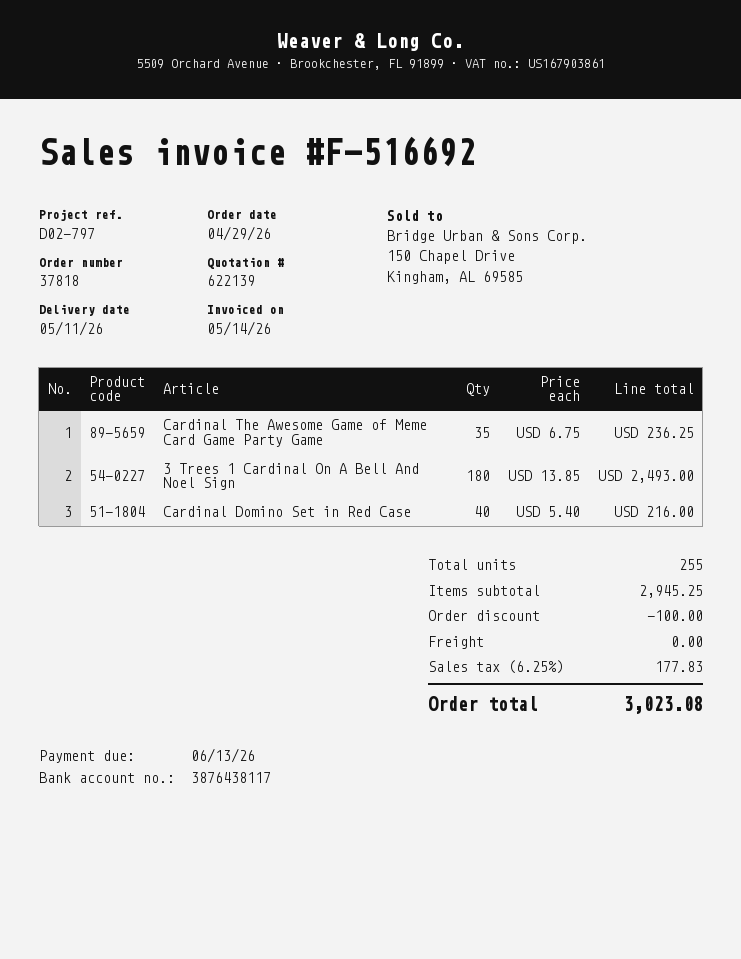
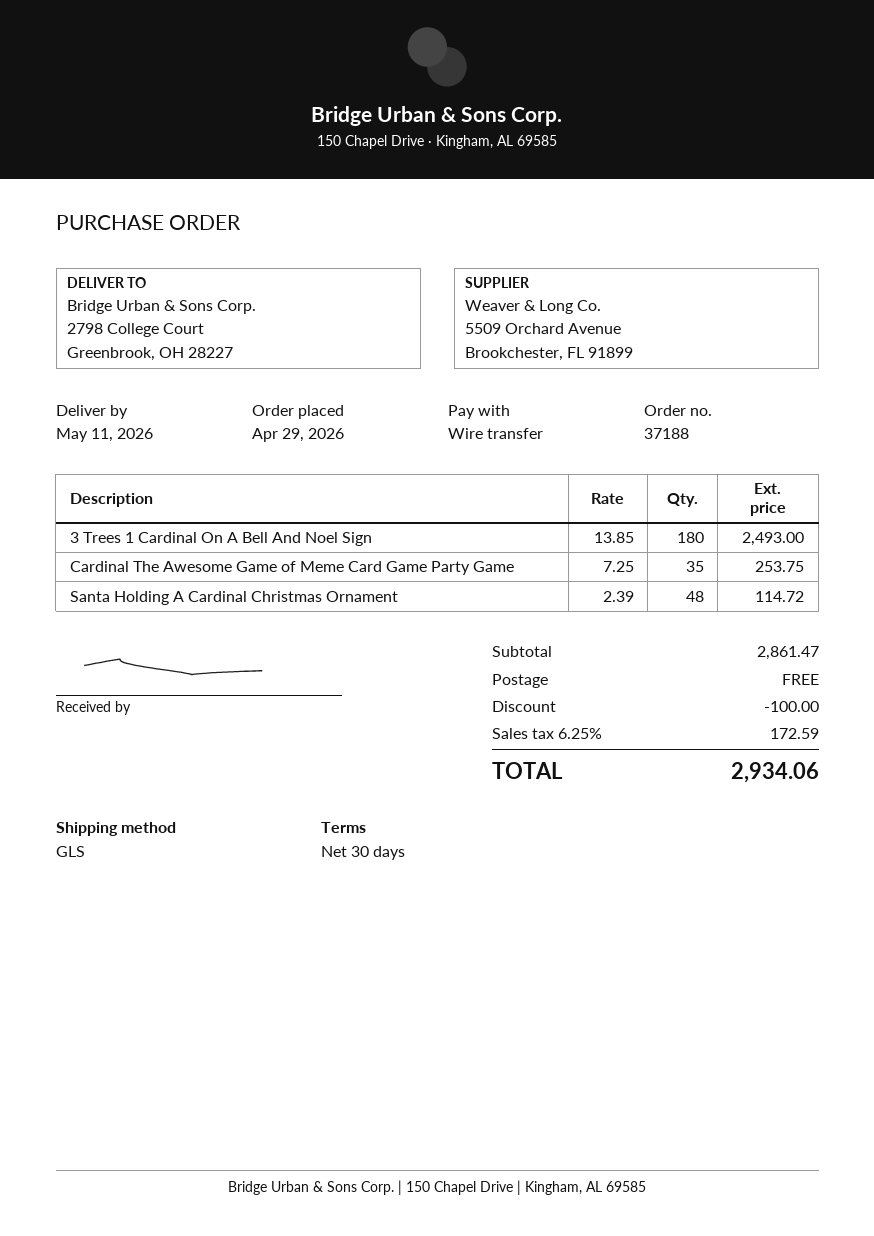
order number: 37818 -> 37188
Cardinal The Awesome Game of Meme Card Game Party Game: 35 x 6.75 = 236.25 -> 35 x 7.25 = 253.75
Cardinal Domino Set in Red Case: 40 x 5.40 = 216.00 -> none
Santa Holding A Cardinal Christmas Ornament: none -> 48 x 2.39 = 114.72
subtotal: 2945.25 -> 2861.47
tax: 6.25% = 177.83 -> 6.25% = 172.59
total: 3023.08 -> 2934.06

